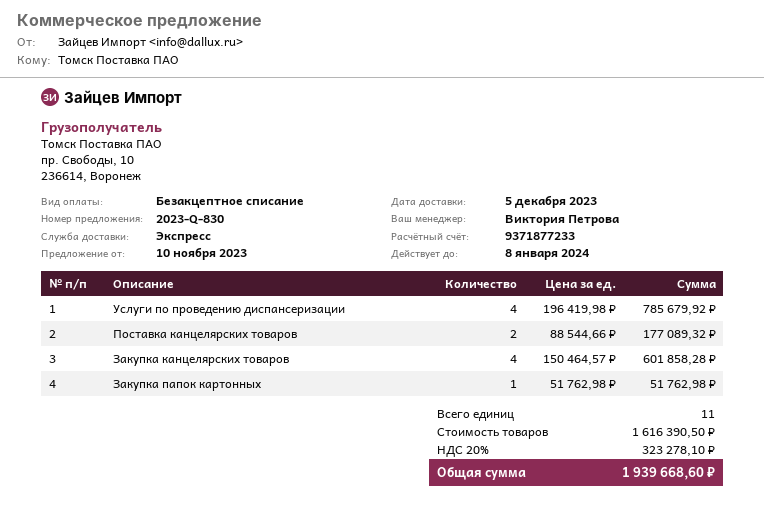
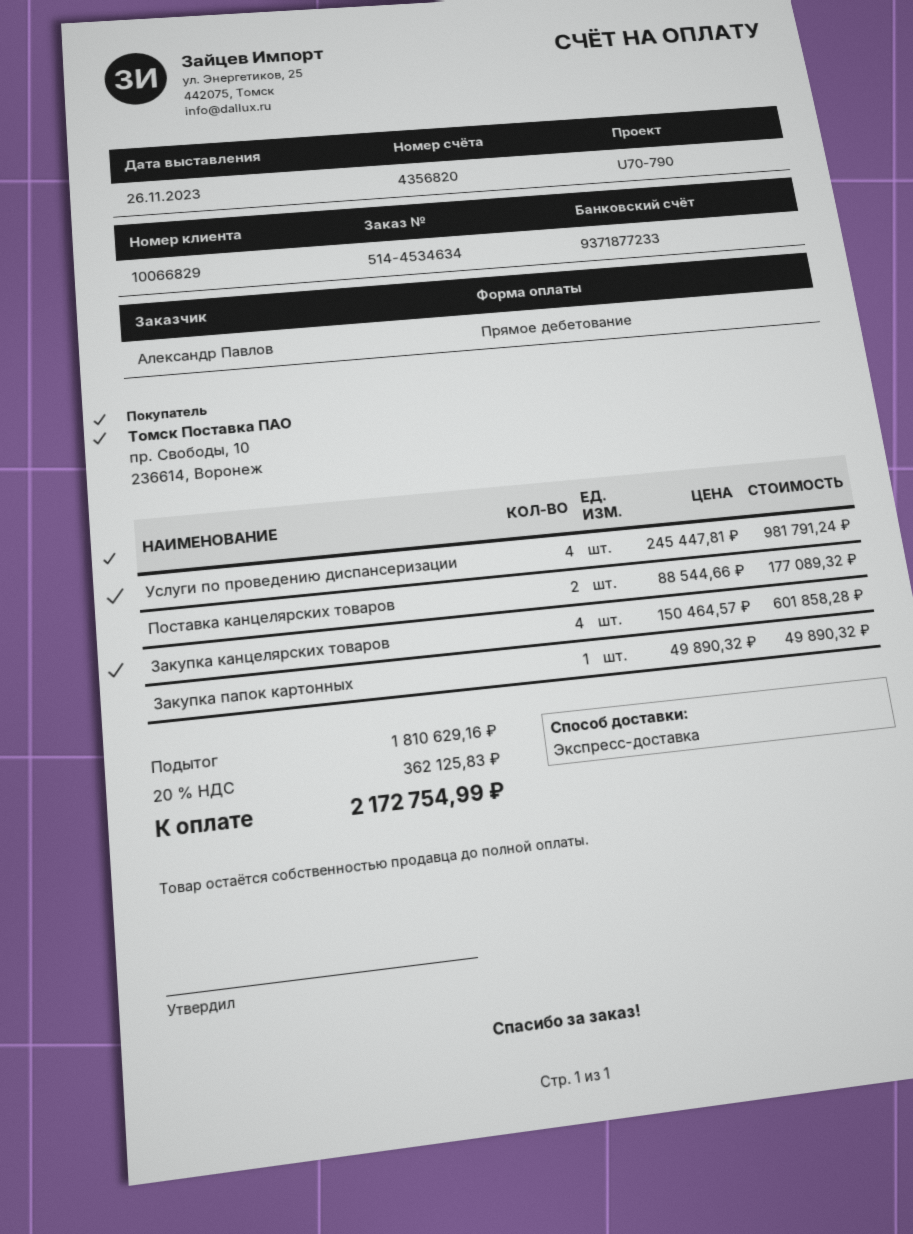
Услуги по проведению диспансеризации: 4 x 196419.98 = 785679.92 -> 4 x 245447.81 = 981791.24
Закупка папок картонных: 1 x 51762.98 = 51762.98 -> 1 x 49890.32 = 49890.32
subtotal: 1616390.50 -> 1810629.16
tax: 20% = 323278.10 -> 20% = 362125.83
total: 1939668.60 -> 2172754.99

